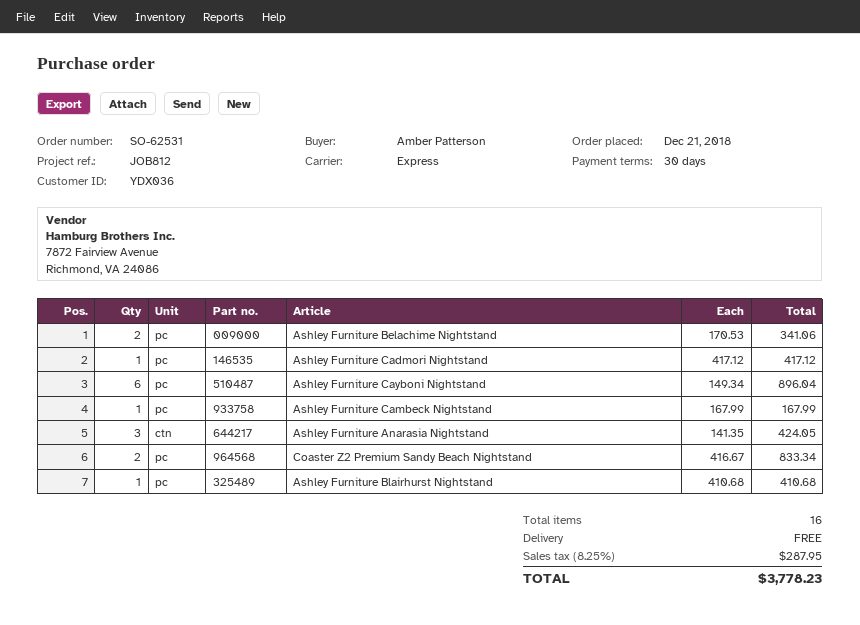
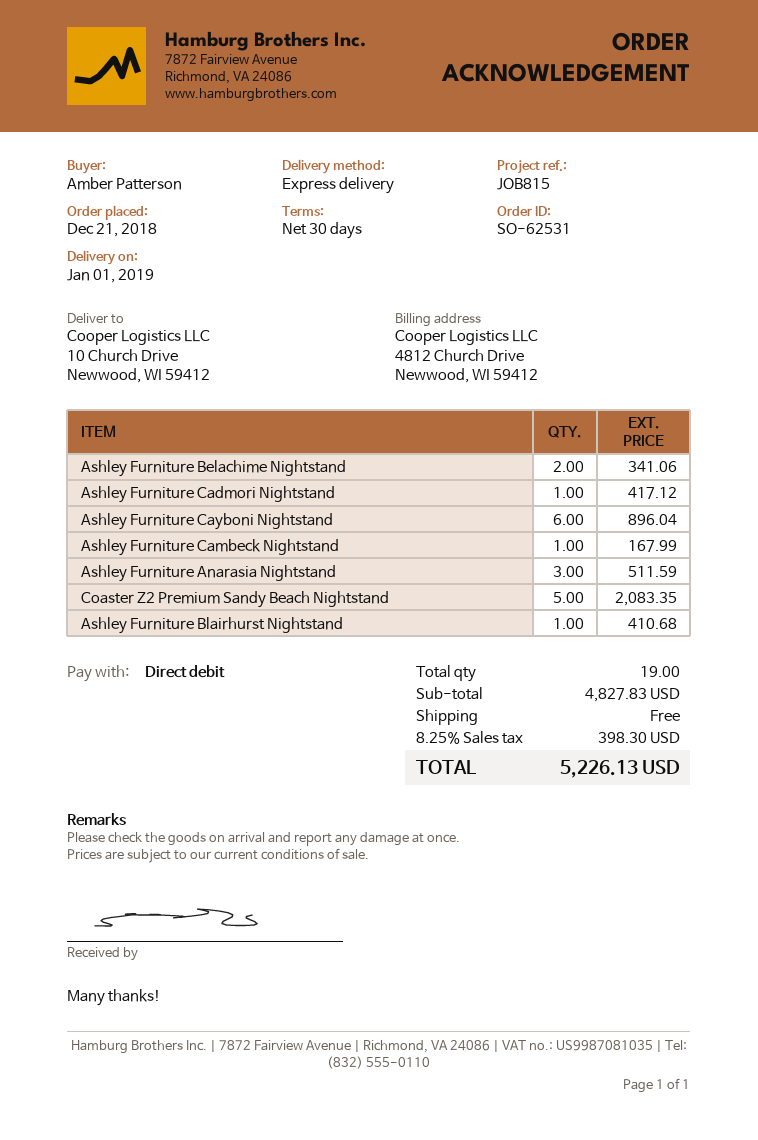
reference: JOB812 -> JOB815
Ashley Furniture Anarasia Nightstand: 3 for 424.05 -> 3 for 511.59
Coaster Z2 Premium Sandy Beach Nightstand: 2 for 833.34 -> 5 for 2083.35
total quantity: 16 -> 19
tax: 8.25% = 287.95 -> 8.25% = 398.30
total: 3778.23 -> 5226.13

